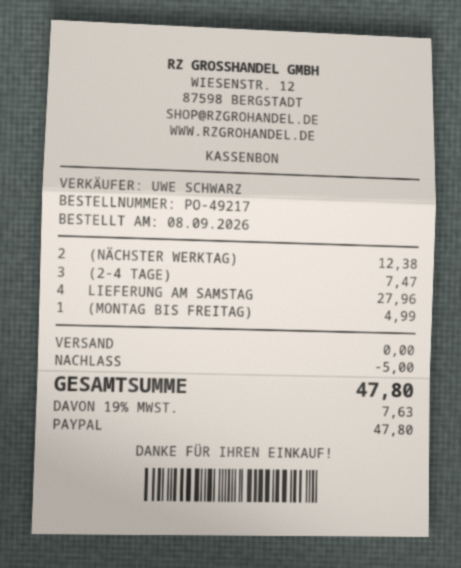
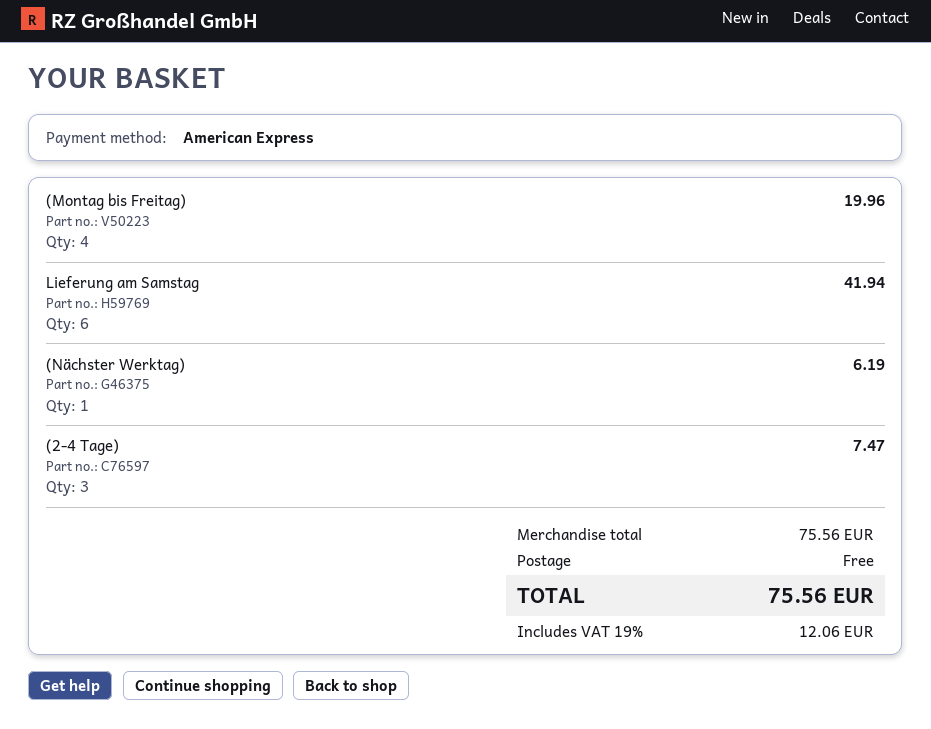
payment method: PayPal -> American Express
(NÄCHSTER WERKTAG): 2 for 12.38 -> 1 for 6.19
LIEFERUNG AM SAMSTAG: 4 for 27.96 -> 6 for 41.94
(MONTAG BIS FREITAG): 1 for 4.99 -> 4 for 19.96
discount: 5.00 -> none
tax: 19% = 7.63 -> 19% = 12.06
total: 47.80 -> 75.56

